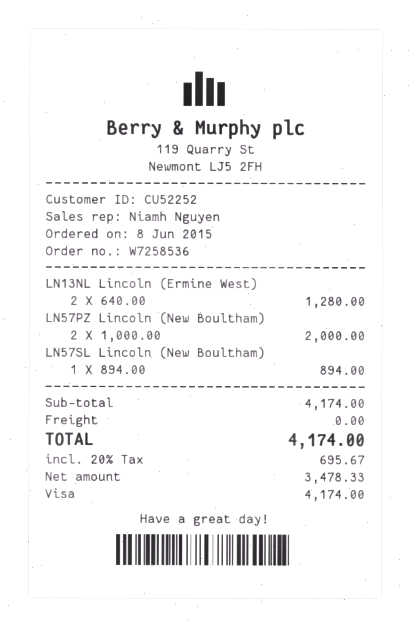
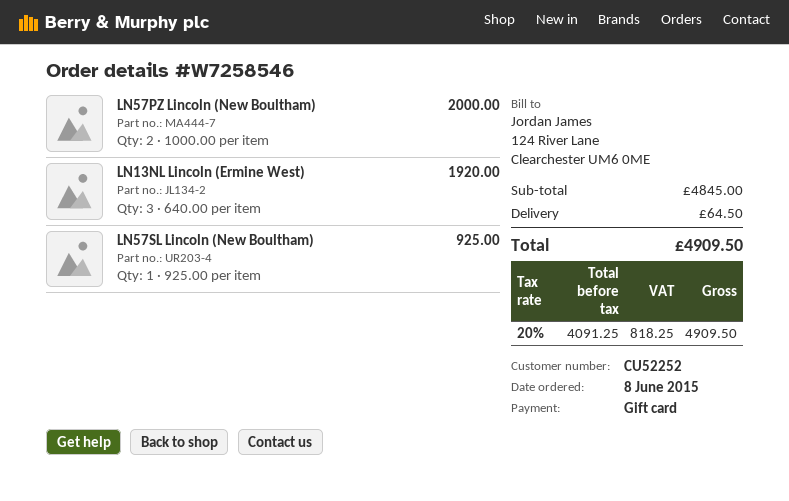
order number: W7258536 -> W7258546
payment method: Visa -> gift card
LN13NL Lincoln (Ermine West): 2 x 640.00 = 1280.00 -> 3 x 640.00 = 1920.00
LN57SL Lincoln (New Boultham): 1 x 894.00 = 894.00 -> 1 x 925.00 = 925.00
subtotal: 4174.00 -> 4845.00
shipping: 0.00 -> 64.50
net: 3478.33 -> 4091.25
tax: 20% = 695.67 -> 20% = 818.25
total: 4174.00 -> 4909.50

